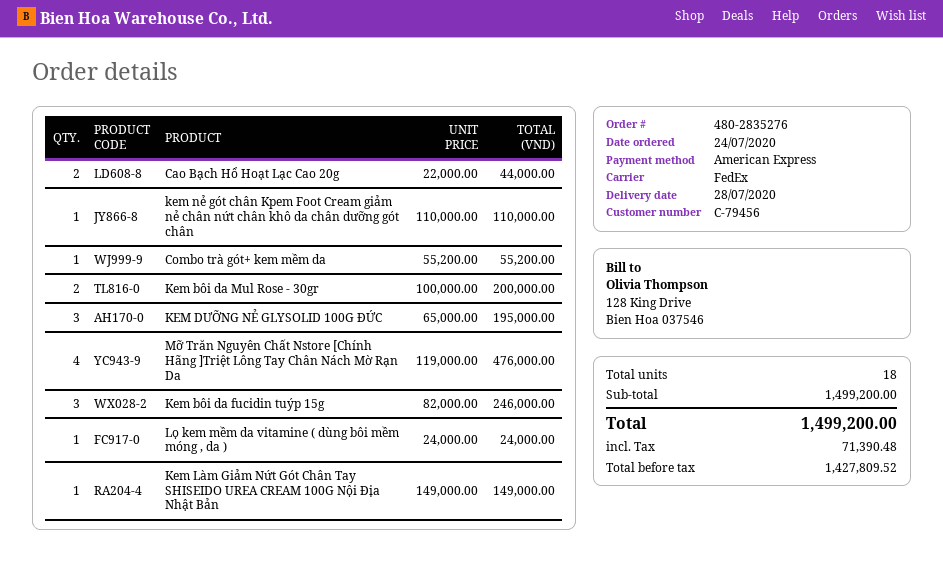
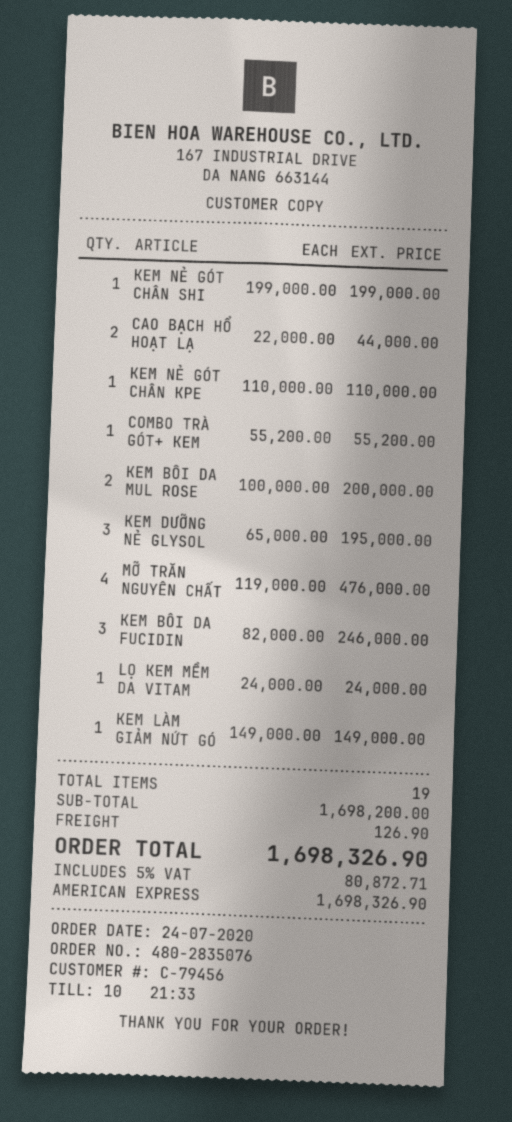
order number: 480-2835276 -> 480-2835076
KEM NẺ GÓT CHÂN SHI: none -> 1 x 199000.00 = 199000.00
total quantity: 18 -> 19
subtotal: 1499200.00 -> 1698200.00
shipping: none -> 126.90
tax: 71390.48 -> 80872.71
total: 1499200.00 -> 1698326.90

